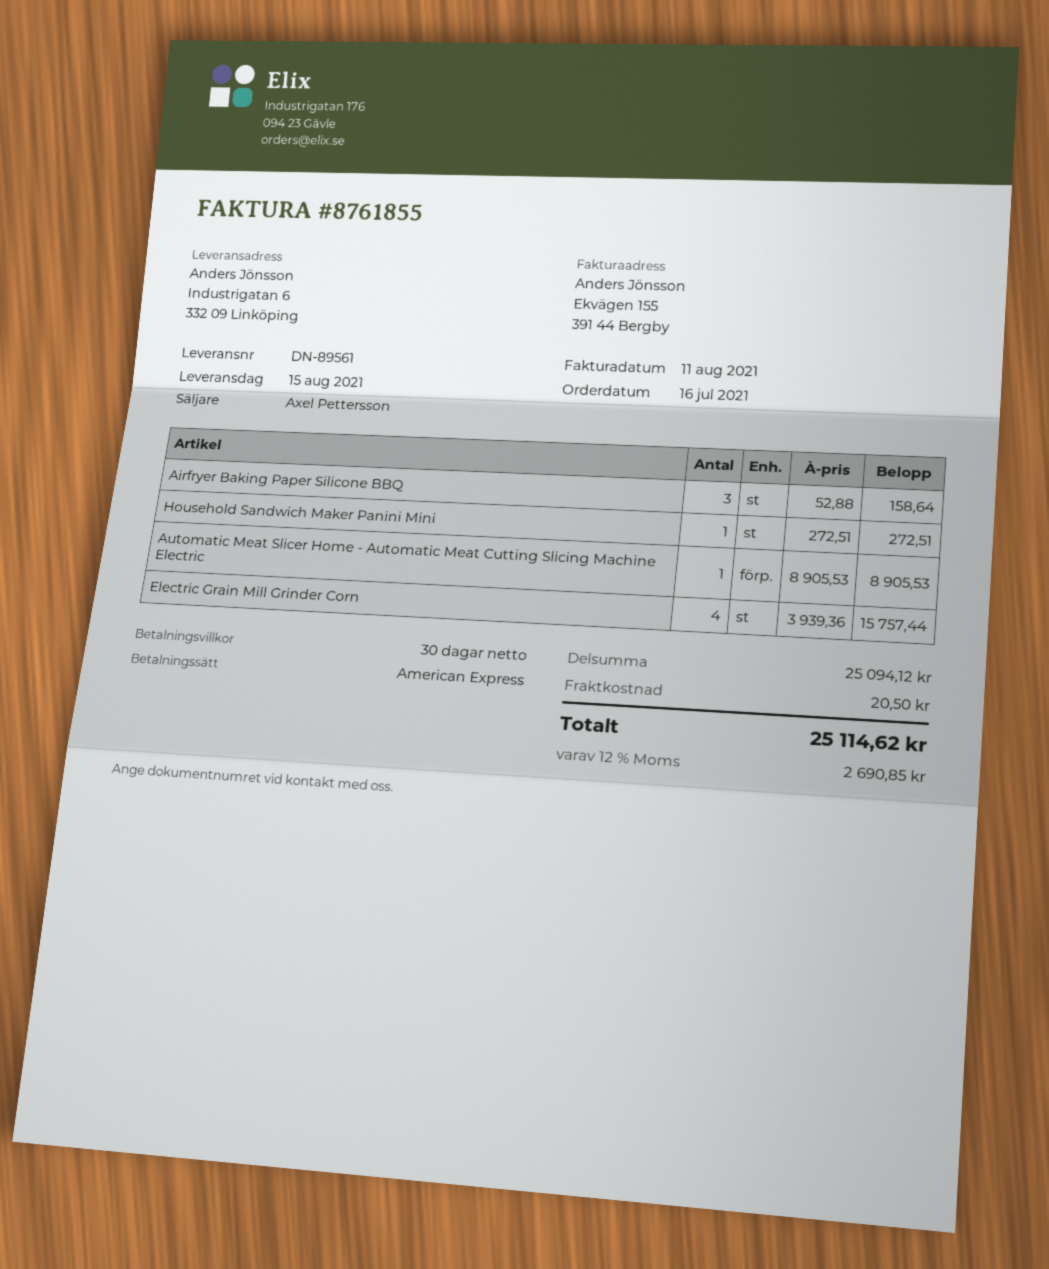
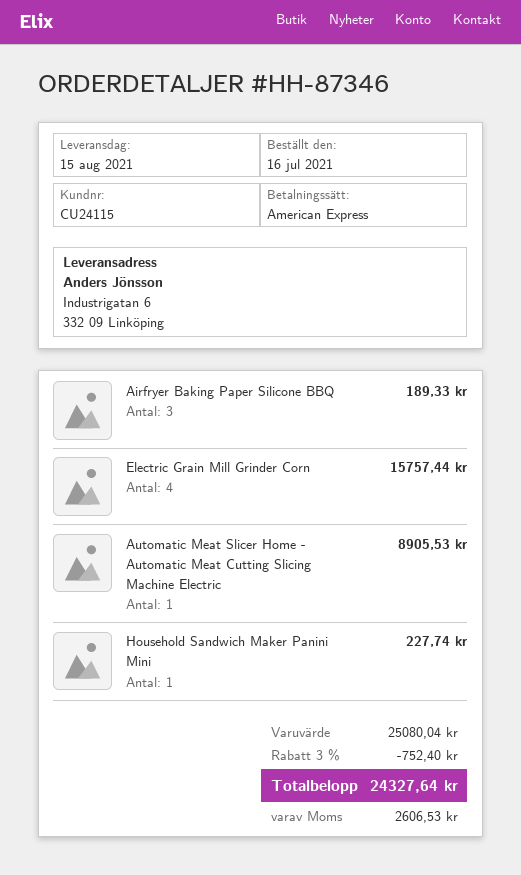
Airfryer Baking Paper Silicone BBQ: 3 for 158.64 -> 3 for 189.33
Household Sandwich Maker Panini Mini: 1 for 272.51 -> 1 for 227.74
subtotal: 25094.12 -> 25080.04
discount: none -> 3% = 752.40
shipping: 20.50 -> none
tax: 2690.85 -> 2606.53
total: 25114.62 -> 24327.64

